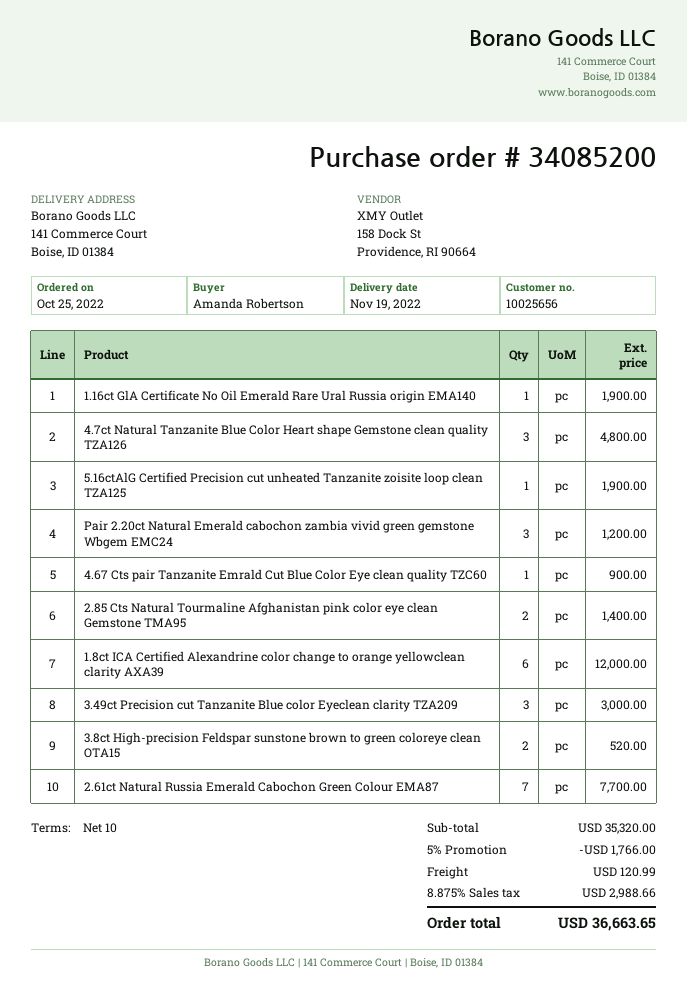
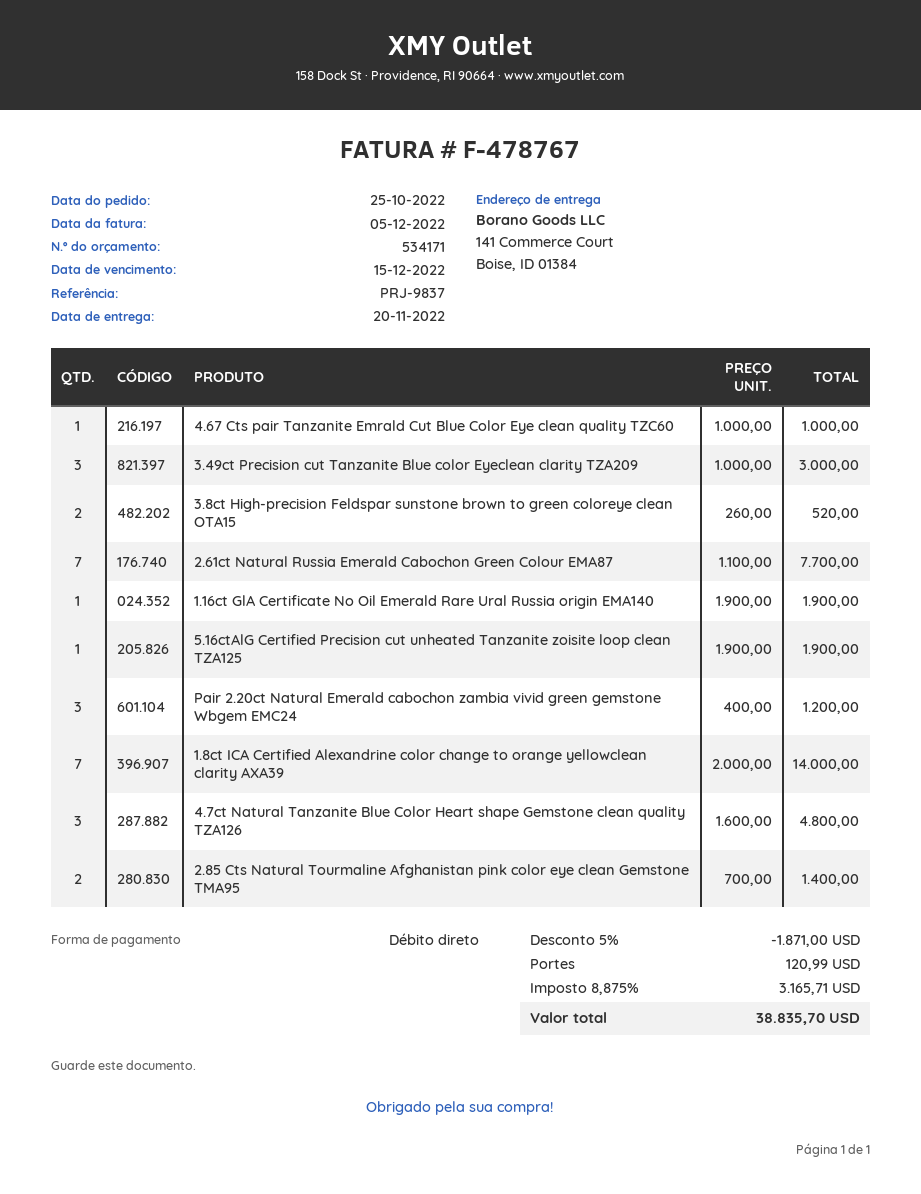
delivery date: 2022-11-19 -> 2022-11-20
4.67 Cts pair Tanzanite Emrald Cut Blue Color Eye clean quality TZC60: 1 for 900.00 -> 1 for 1000.00
1.8ct ICA Certified Alexandrine color change to orange yellowclean clarity AXA39: 6 for 12000.00 -> 7 for 14000.00
discount: 5% = 1766.00 -> 5% = 1871.00
tax: 8.875% = 2988.66 -> 8.875% = 3165.71
total: 36663.65 -> 38835.70

